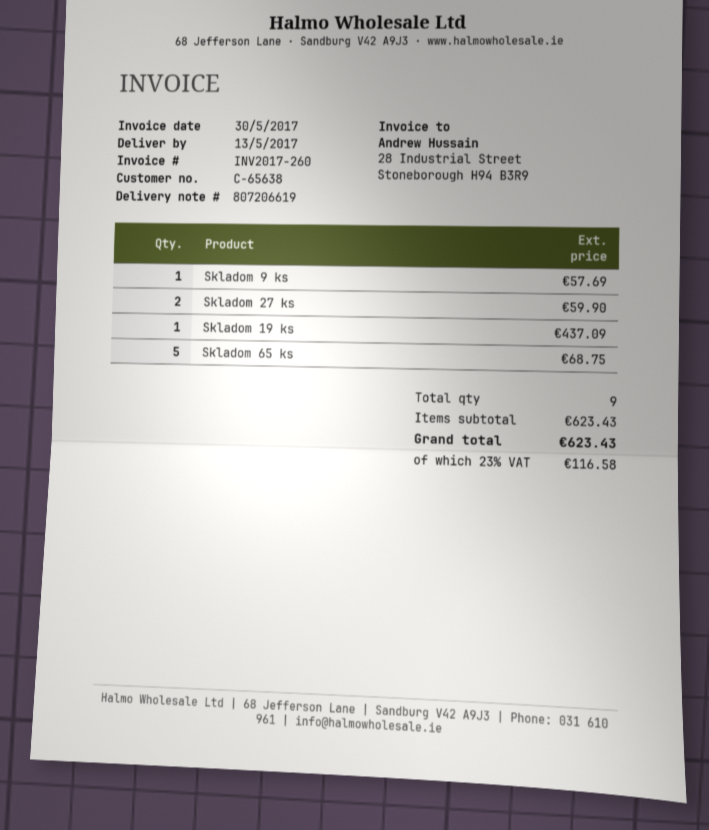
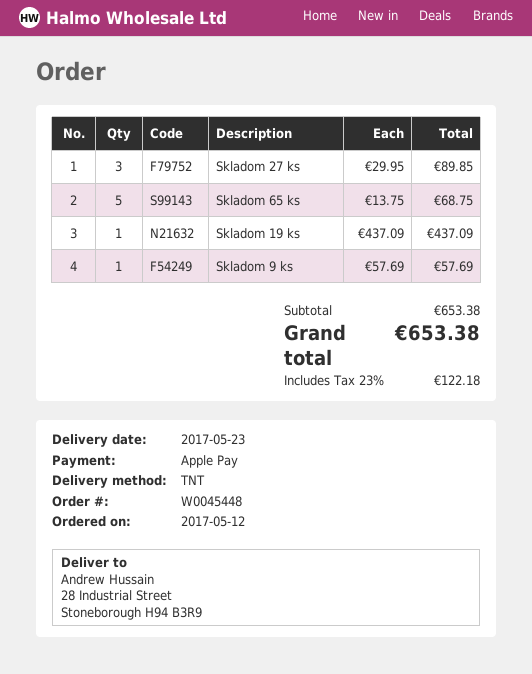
delivery date: 2017-05-13 -> 2017-05-23
Skladom 27 ks: 2 for 59.90 -> 3 for 89.85
subtotal: 623.43 -> 653.38
tax: 23% = 116.58 -> 23% = 122.18
total: 623.43 -> 653.38

